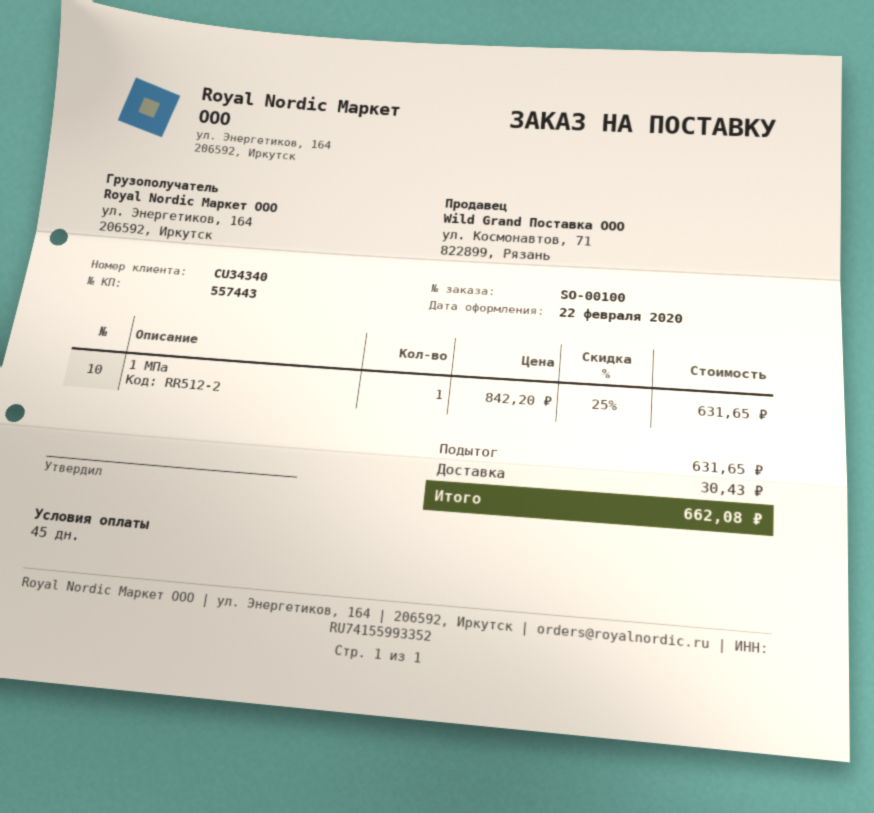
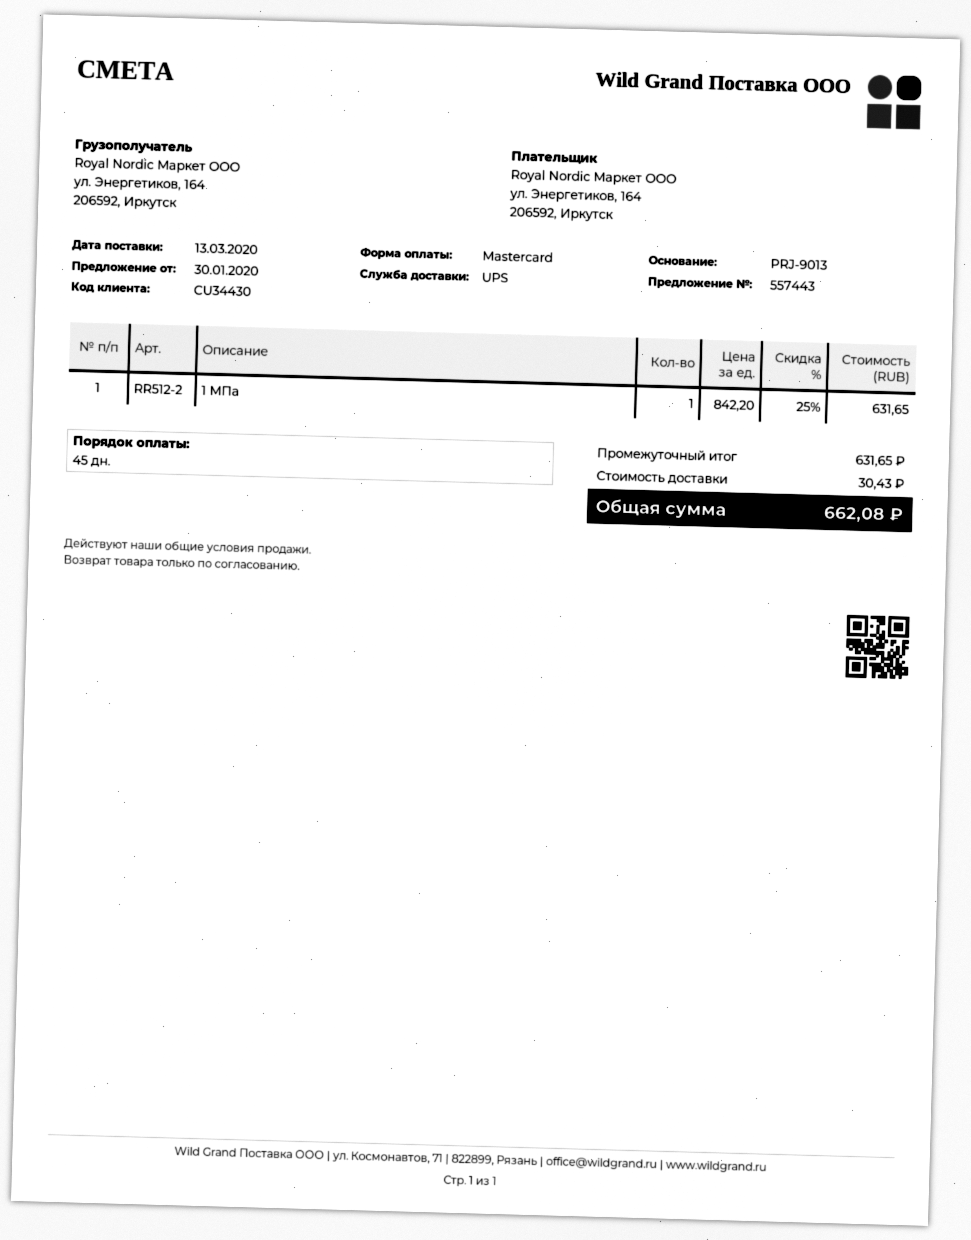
customer number: CU34340 -> CU34430

